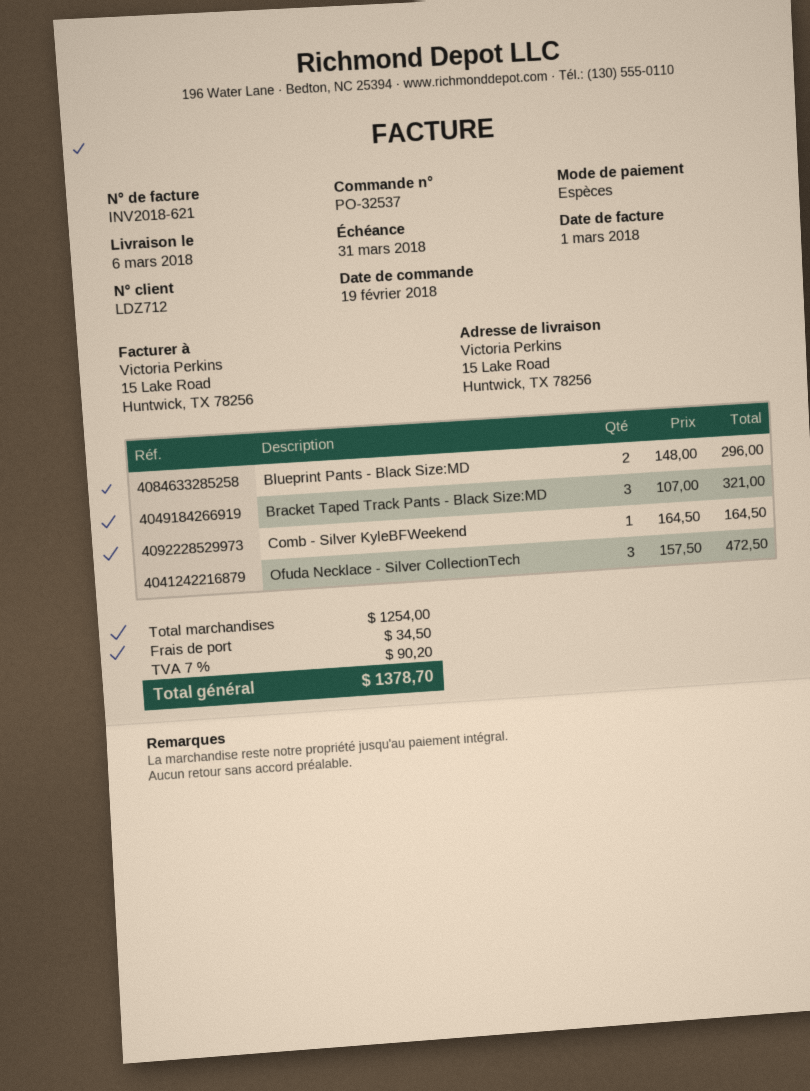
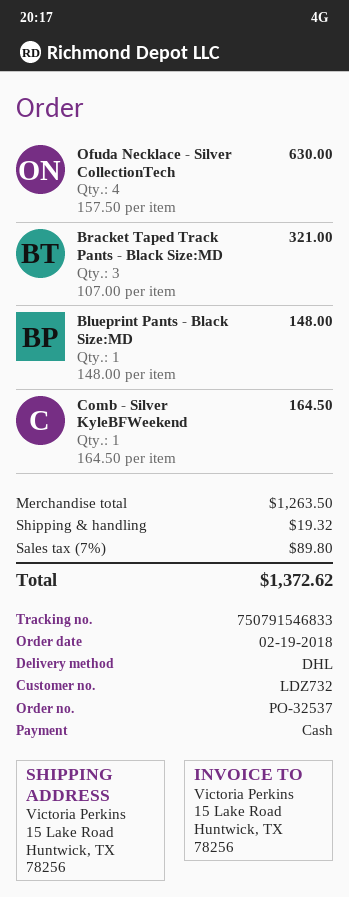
customer number: LDZ712 -> LDZ732
Blueprint Pants - Black Size:MD: 2 x 148.00 = 296.00 -> 1 x 148.00 = 148.00
Ofuda Necklace - Silver CollectionTech: 3 x 157.50 = 472.50 -> 4 x 157.50 = 630.00
subtotal: 1254.00 -> 1263.50
shipping: 34.50 -> 19.32
tax: 7% = 90.20 -> 7% = 89.80
total: 1378.70 -> 1372.62

